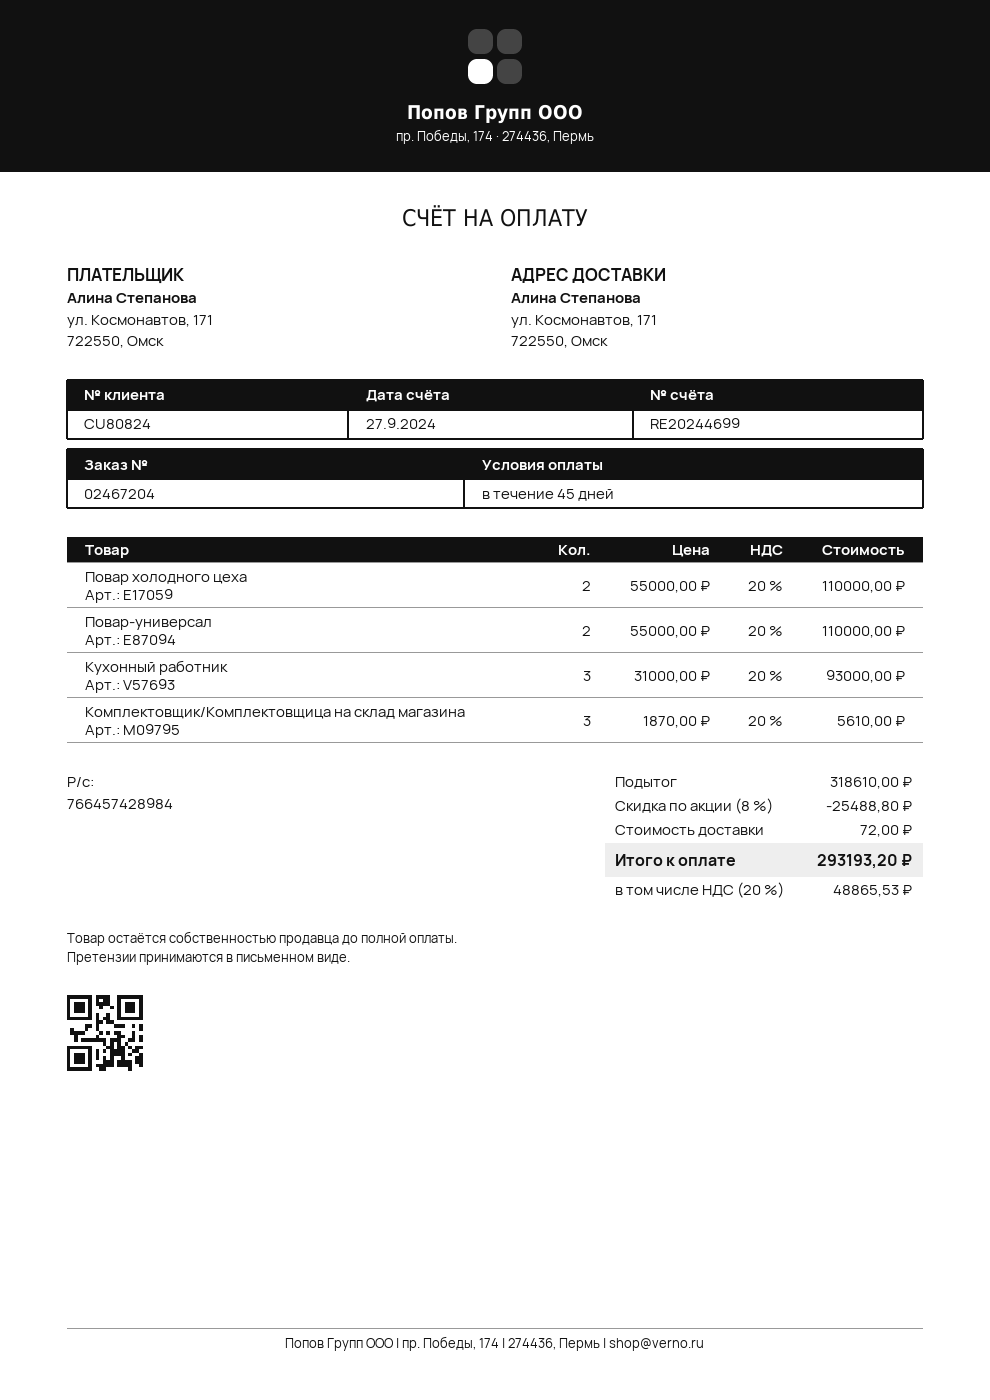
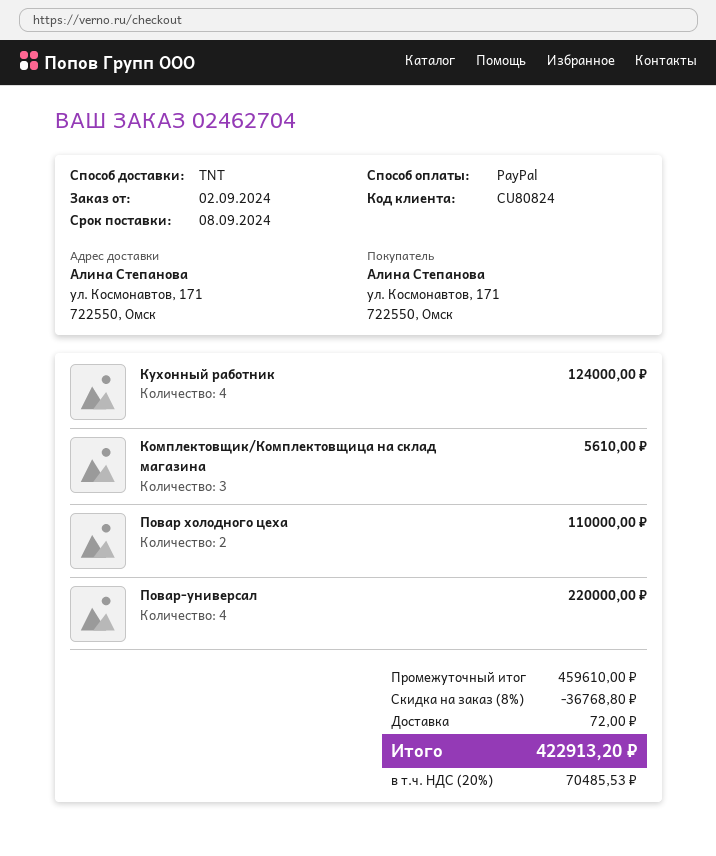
order number: 02467204 -> 02462704
Повар-универсал: 2 for 110000.00 -> 4 for 220000.00
Кухонный работник: 3 for 93000.00 -> 4 for 124000.00
subtotal: 318610.00 -> 459610.00
discount: 8% = 25488.80 -> 8% = 36768.80
tax: 20% = 48865.53 -> 20% = 70485.53
total: 293193.20 -> 422913.20

